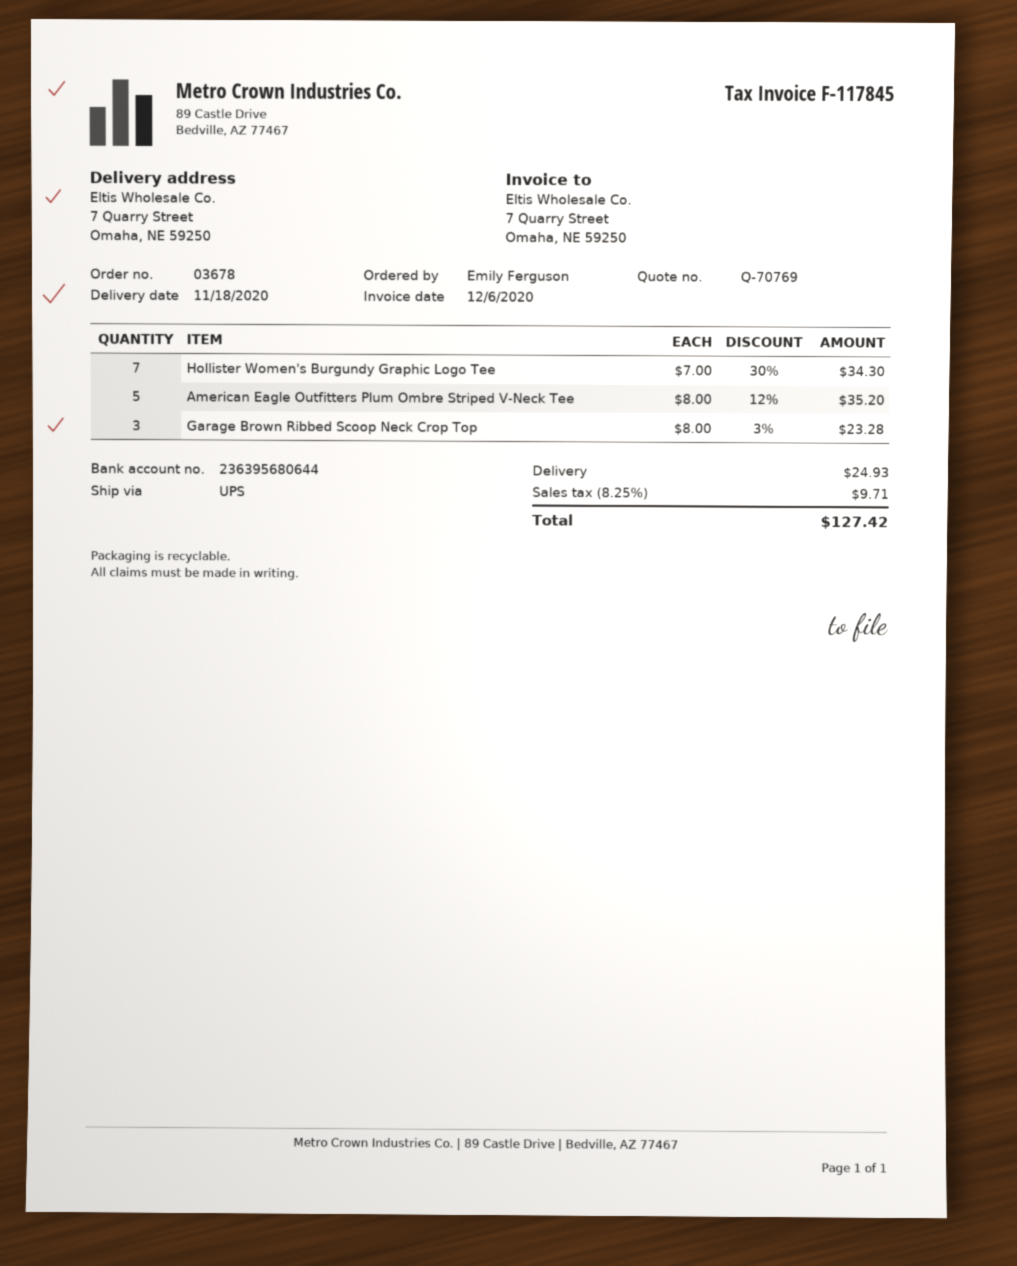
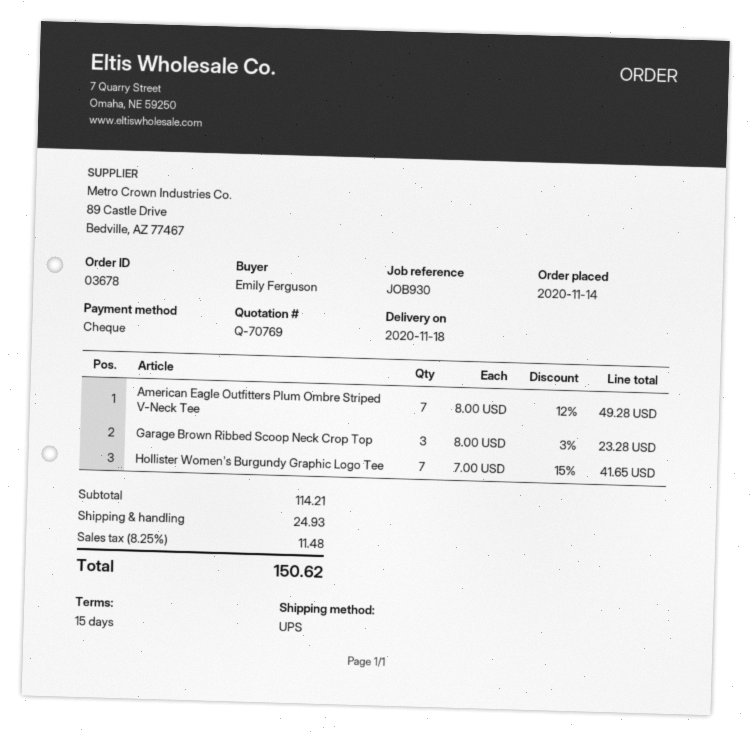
Hollister Women's Burgundy Graphic Logo Tee: 7 x 7.00 - 30% = 34.30 -> 7 x 7.00 - 15% = 41.65
American Eagle Outfitters Plum Ombre Striped V-Neck Tee: 5 x 8.00 - 12% = 35.20 -> 7 x 8.00 - 12% = 49.28
tax: 8.25% = 9.71 -> 8.25% = 11.48
total: 127.42 -> 150.62

